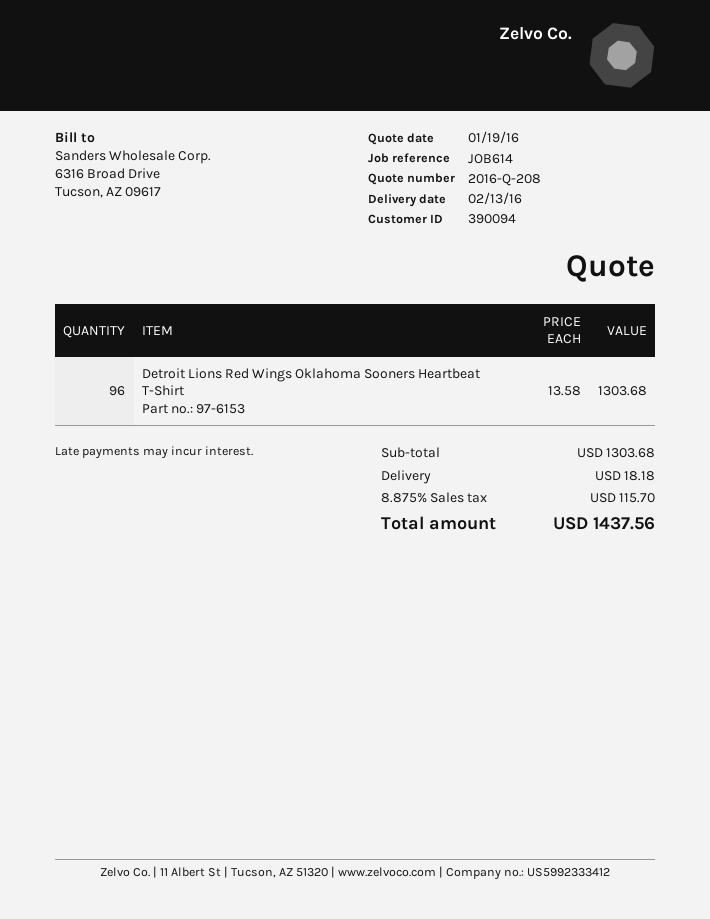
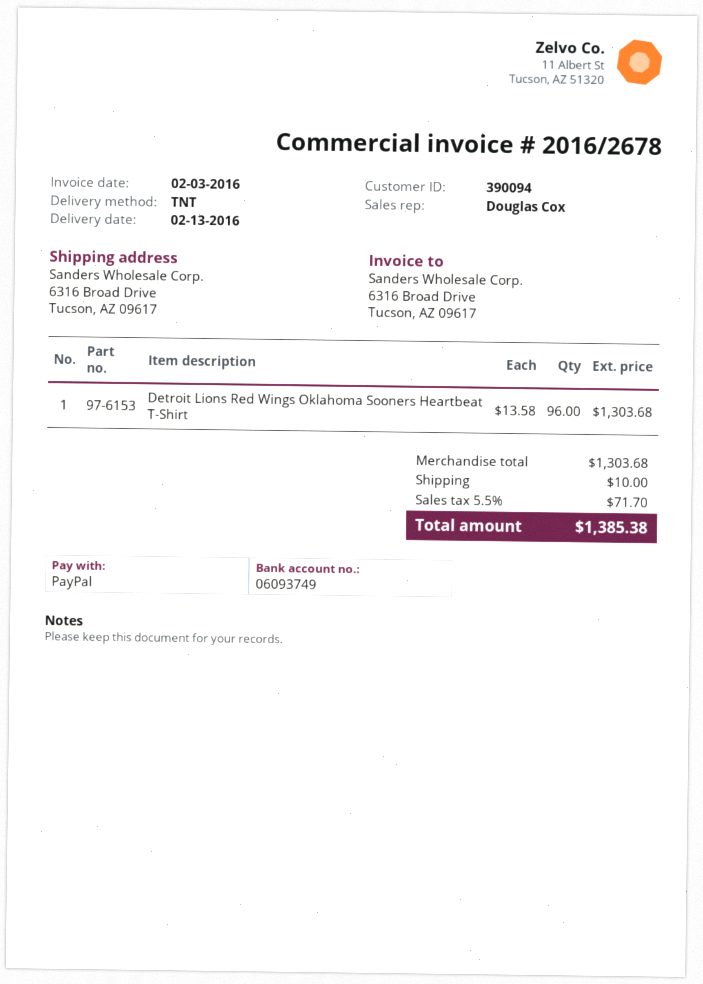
shipping: 18.18 -> 10.00
tax: 8.875% = 115.70 -> 5.5% = 71.70
total: 1437.56 -> 1385.38

